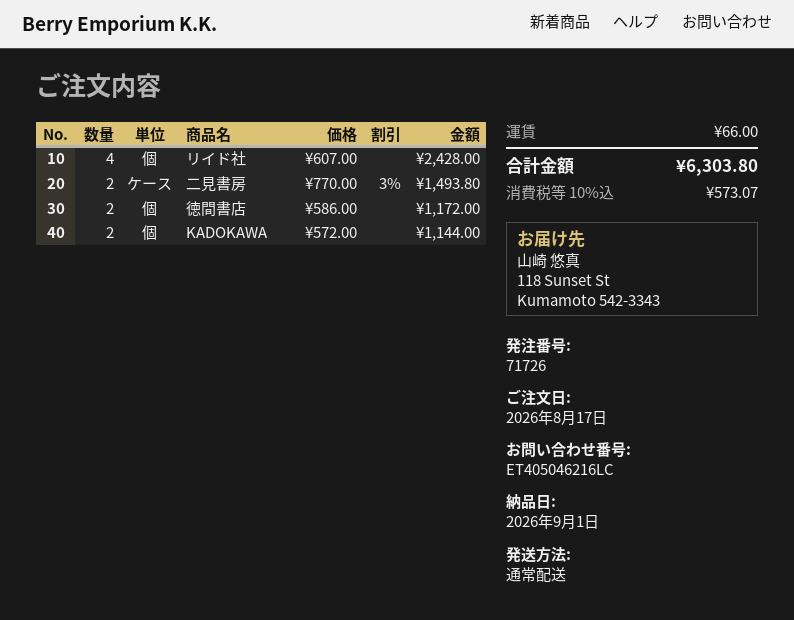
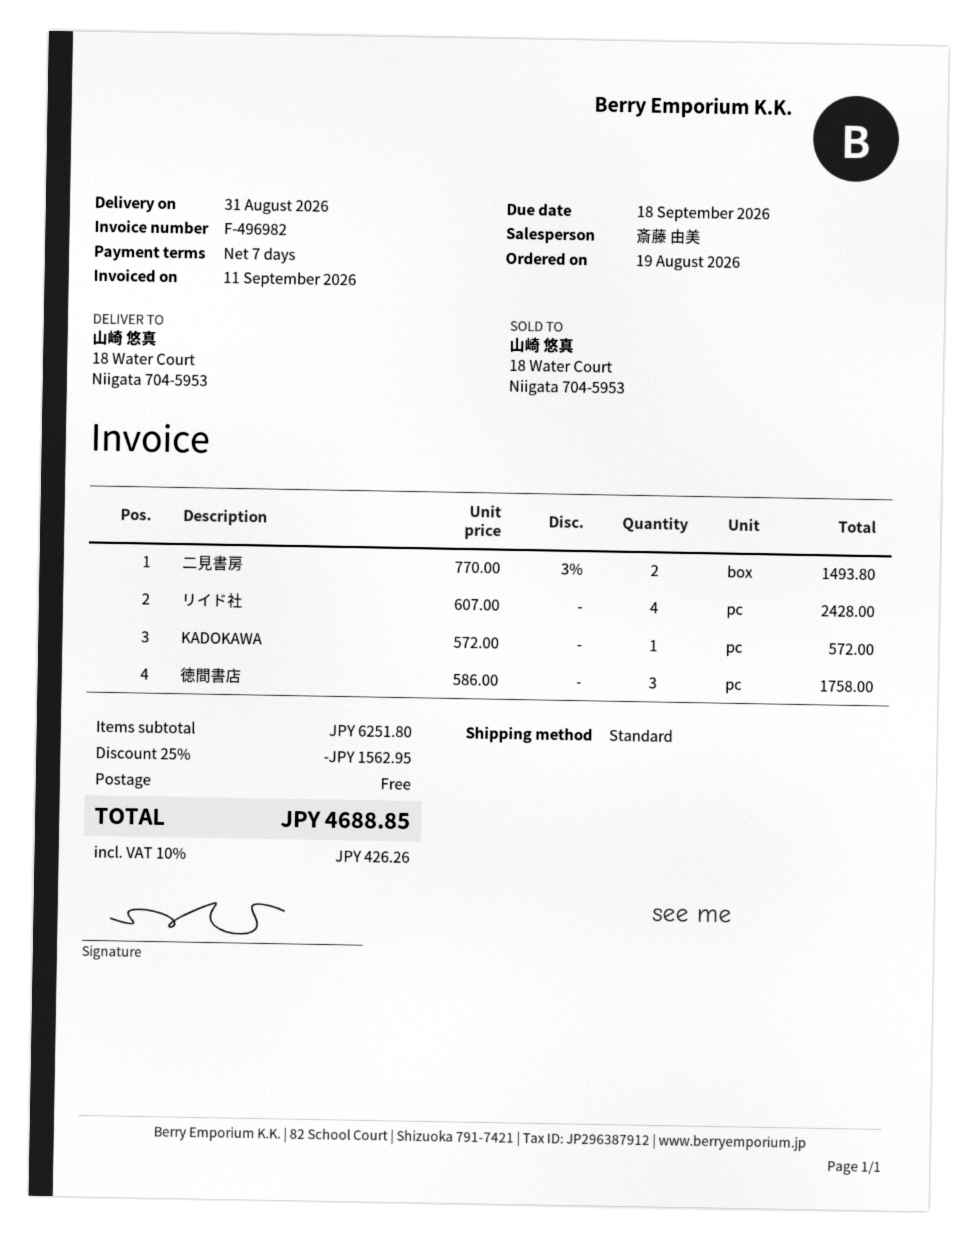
order date: 2026-08-17 -> 2026-08-19
delivery date: 2026-09-01 -> 2026-08-31
ship to: 118 Sunset St, Kumamoto 542-3343 -> 18 Water Court, Niigata 704-5953
徳間書店: 2 x 586.00 = 1172.00 -> 3 x 586.00 = 1758.00
KADOKAWA: 2 x 572.00 = 1144.00 -> 1 x 572.00 = 572.00
discount: none -> 25% = 1562.95
shipping: 66.00 -> 0.00
tax: 10% = 573.07 -> 10% = 426.26
total: 6303.80 -> 4688.85

